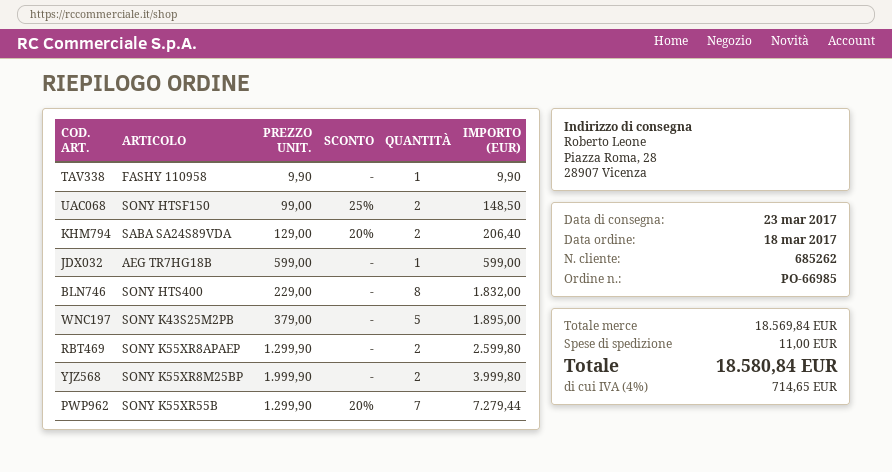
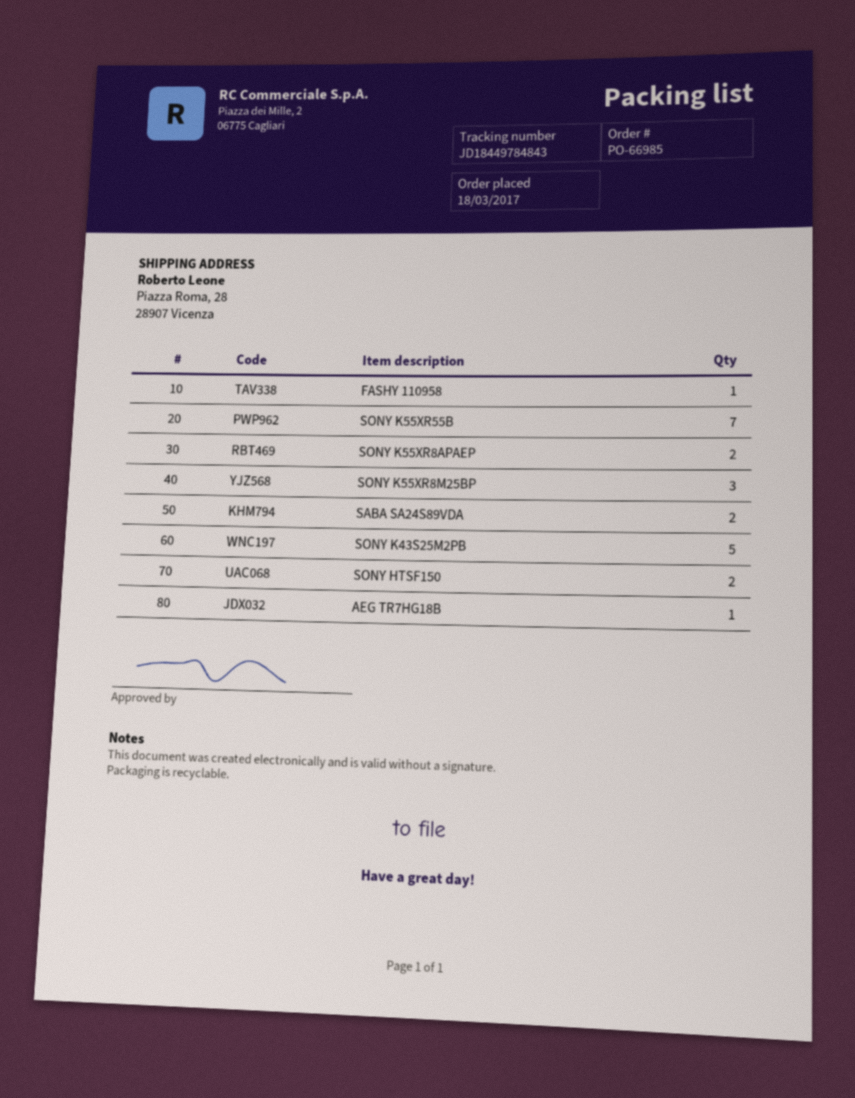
SONY HTS400: 8 -> none
SONY K55XR8M25BP: 2 -> 3

